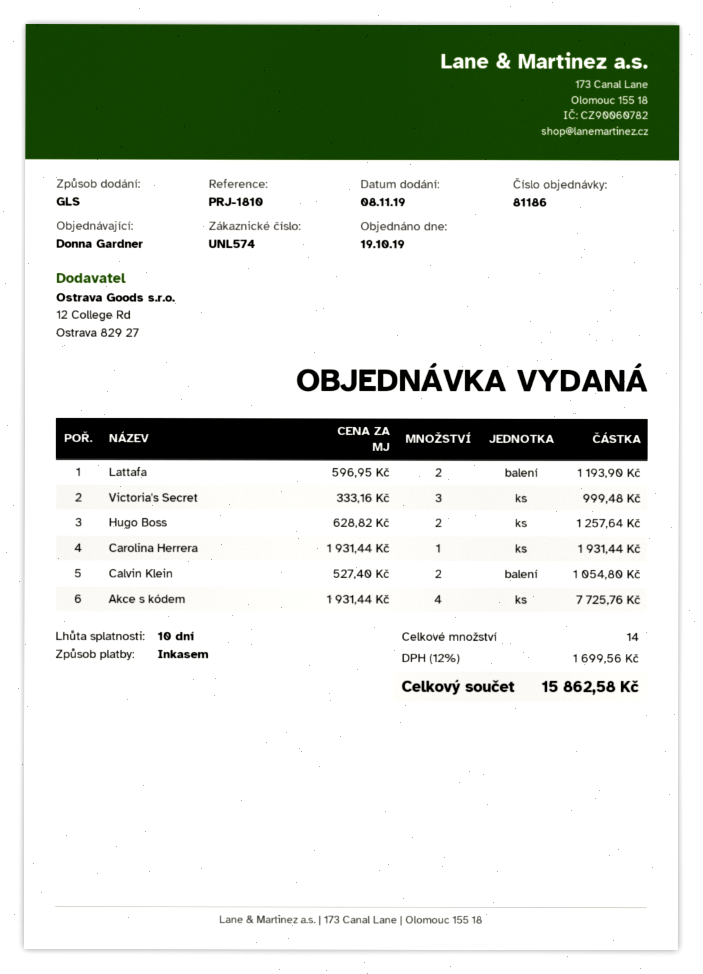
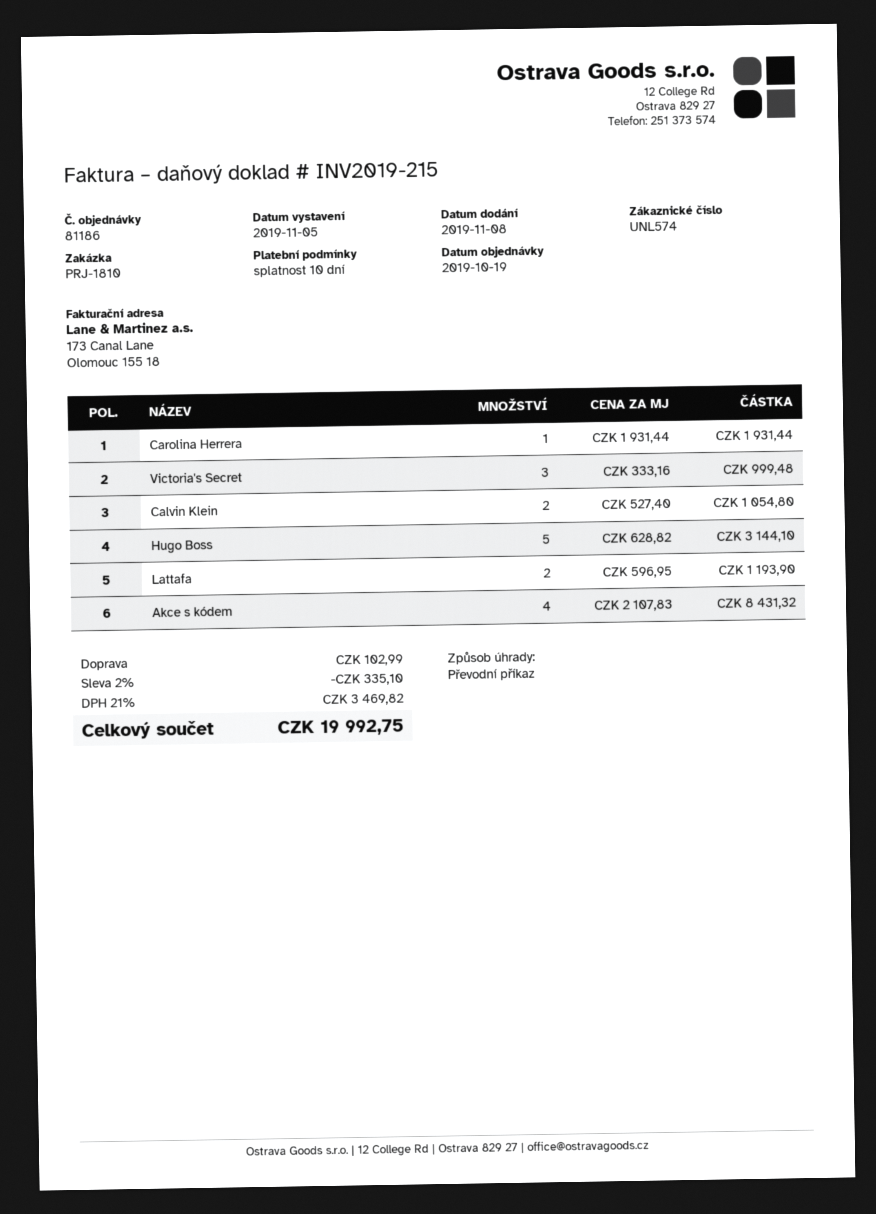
payment method: direct debit -> bank transfer
Hugo Boss: 2 x 628.82 = 1257.64 -> 5 x 628.82 = 3144.10
Akce s kódem: 4 x 1931.44 = 7725.76 -> 4 x 2107.83 = 8431.32
discount: none -> 2% = 335.10
shipping: none -> 102.99
tax: 12% = 1699.56 -> 21% = 3469.82
total: 15862.58 -> 19992.75

